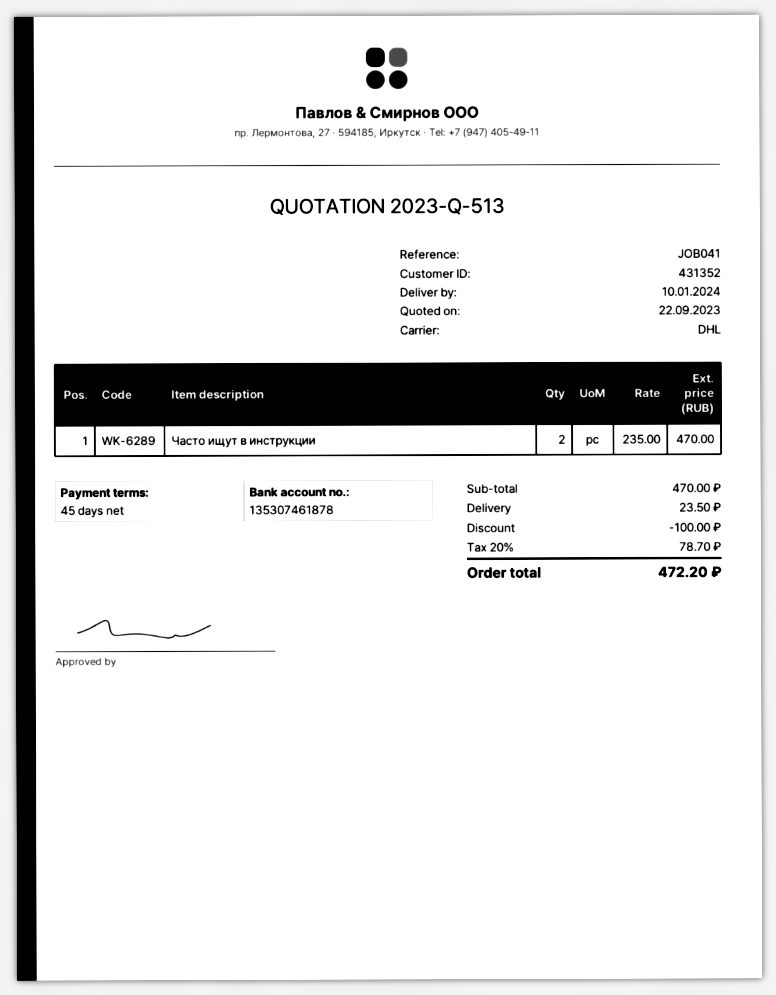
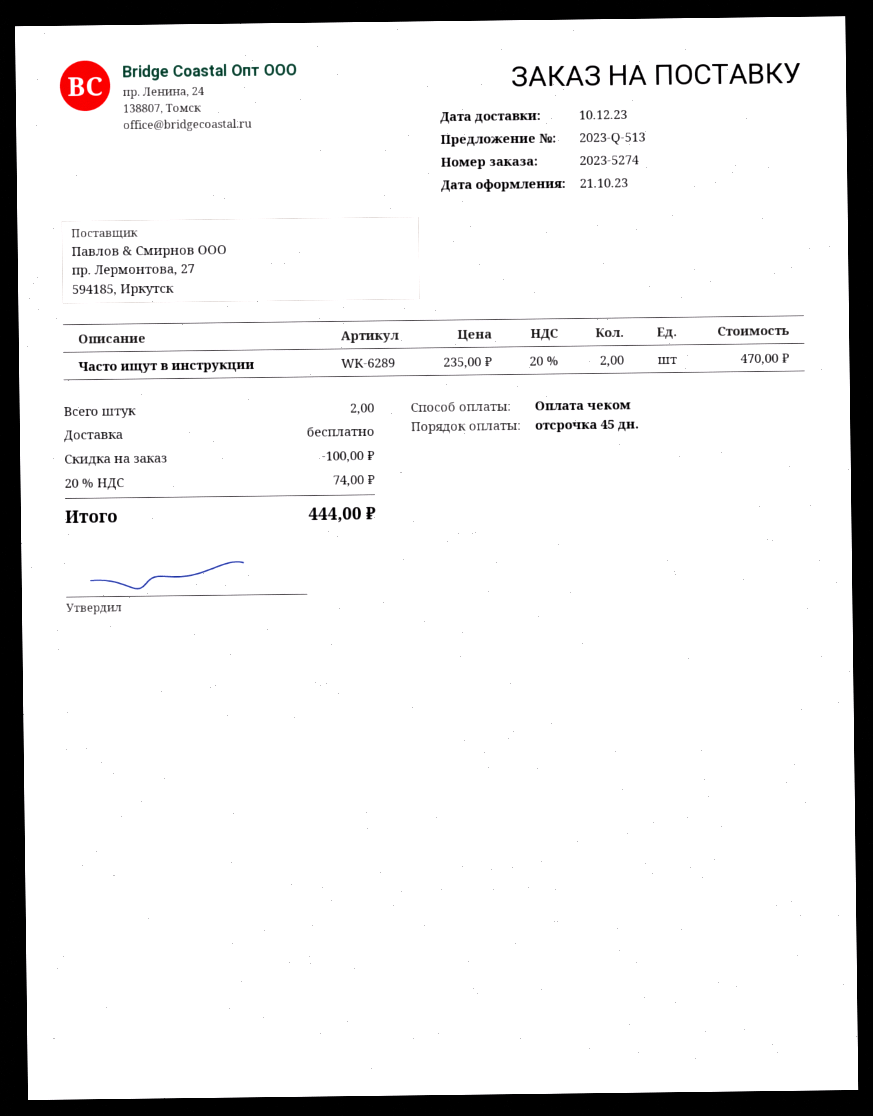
delivery date: 2024-01-10 -> 2023-12-10
shipping: 23.50 -> 0.00
tax: 20% = 78.70 -> 20% = 74.00
total: 472.20 -> 444.00

